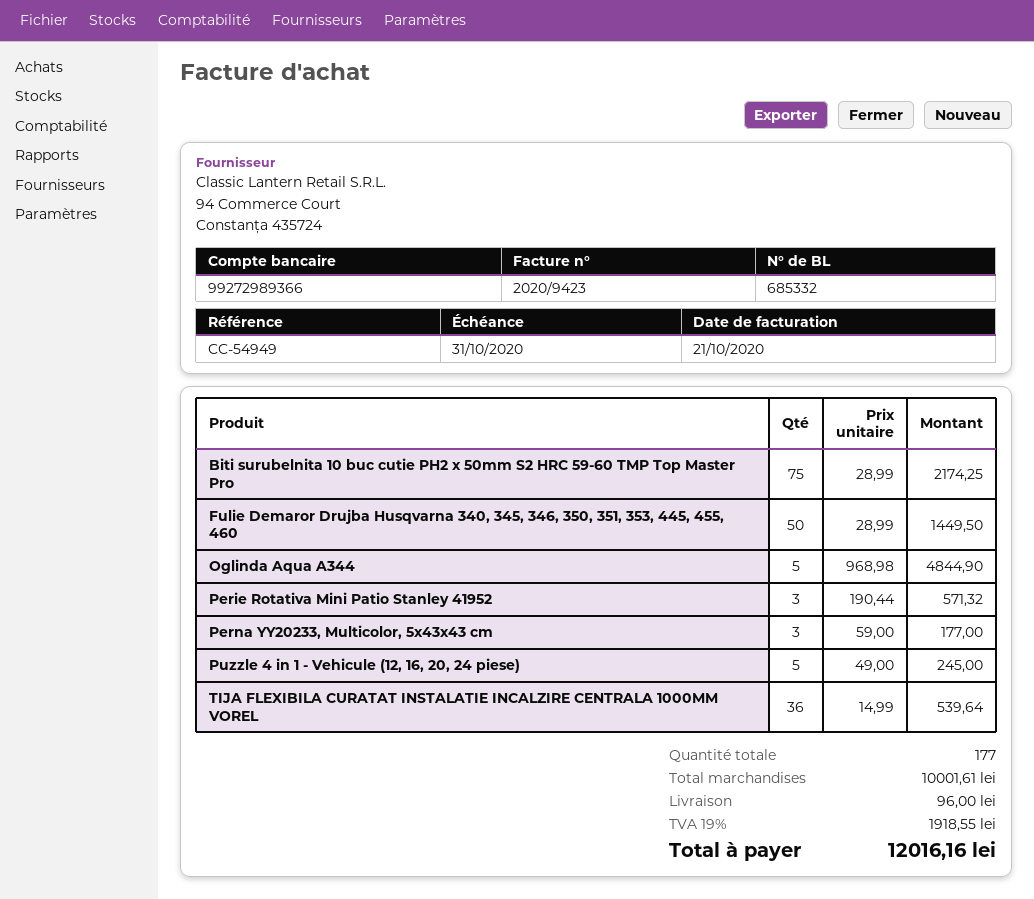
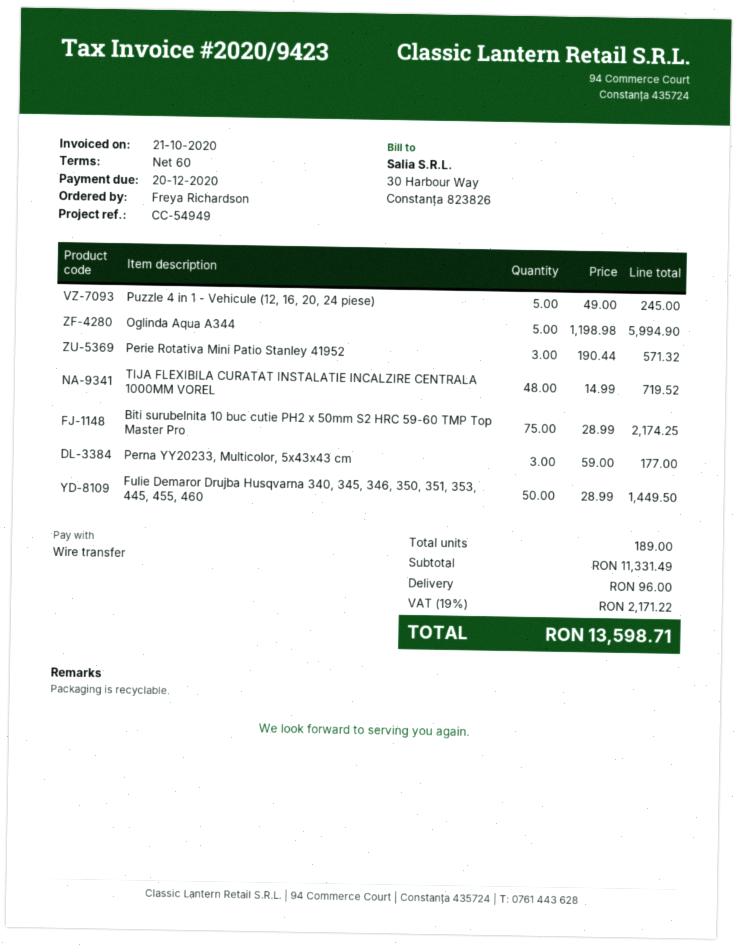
due date: 2020-10-31 -> 2020-12-20
Oglinda Aqua A344: 5 x 968.98 = 4844.90 -> 5 x 1198.98 = 5994.90
TIJA FLEXIBILA CURATAT INSTALATIE INCALZIRE CENTRALA 1000MM VOREL: 36 x 14.99 = 539.64 -> 48 x 14.99 = 719.52
total quantity: 177 -> 189
subtotal: 10001.61 -> 11331.49
tax: 19% = 1918.55 -> 19% = 2171.22
total: 12016.16 -> 13598.71

